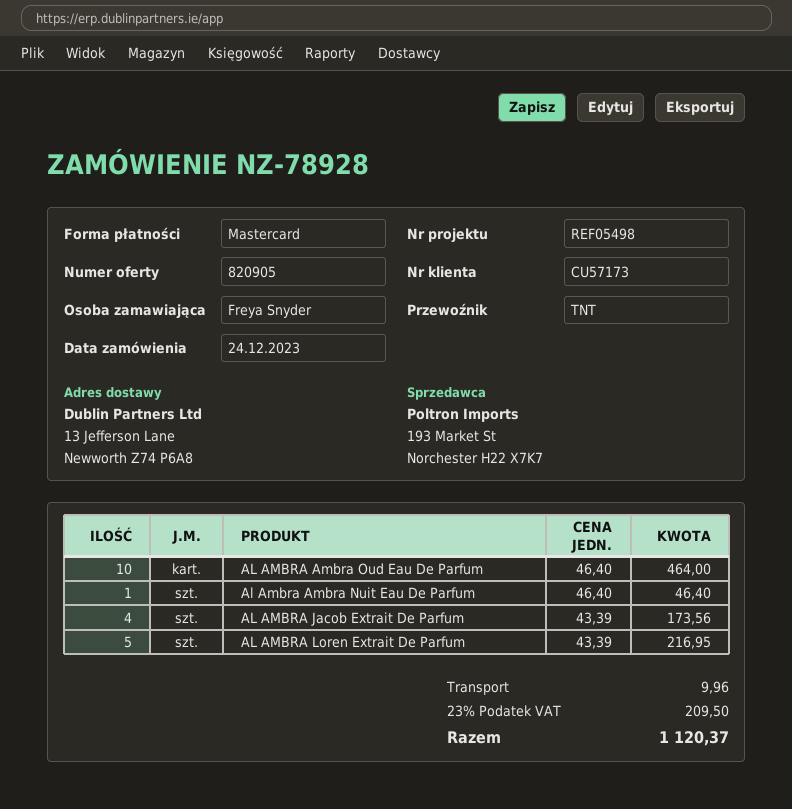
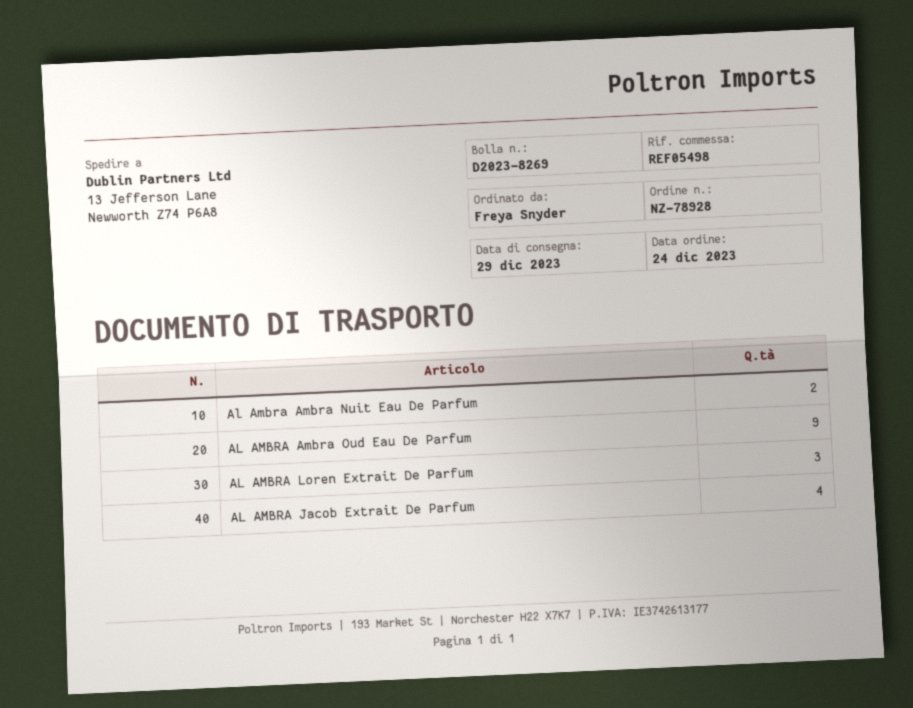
AL AMBRA Ambra Oud Eau De Parfum: 10 -> 9
Al Ambra Ambra Nuit Eau De Parfum: 1 -> 2
AL AMBRA Loren Extrait De Parfum: 5 -> 3

